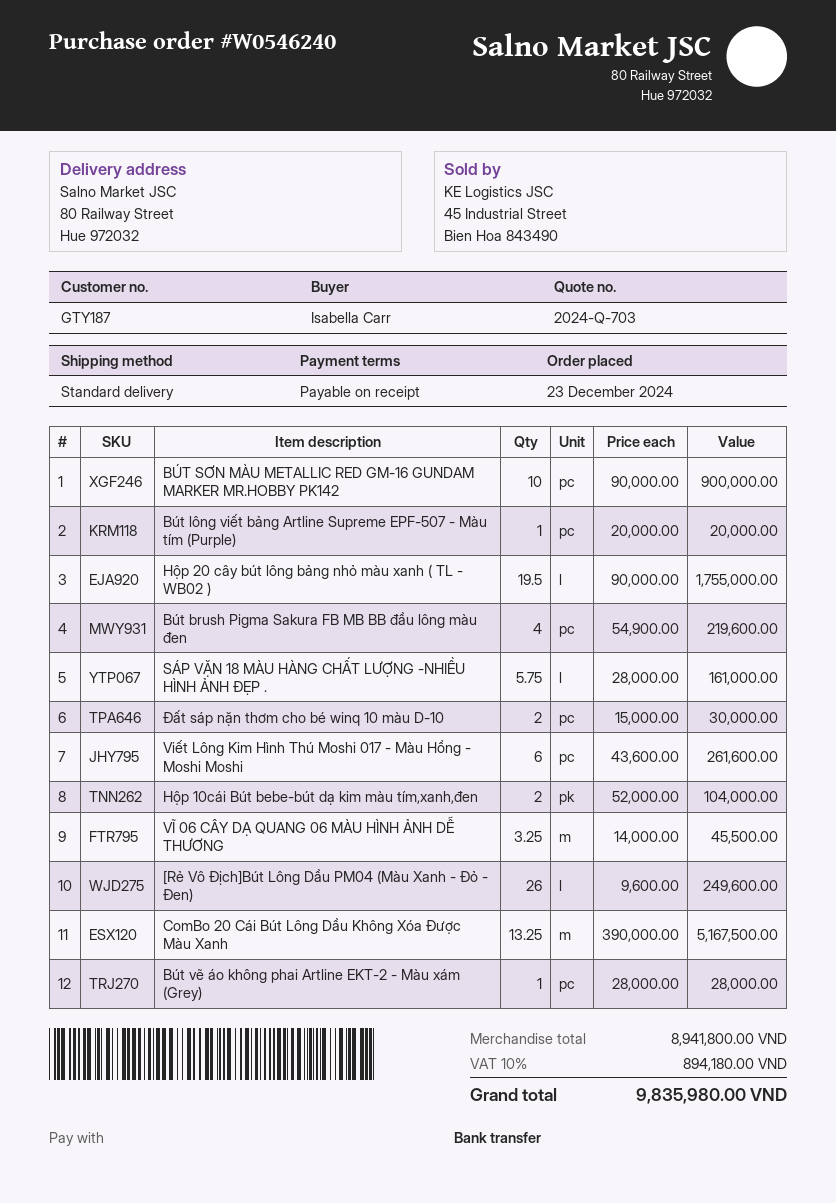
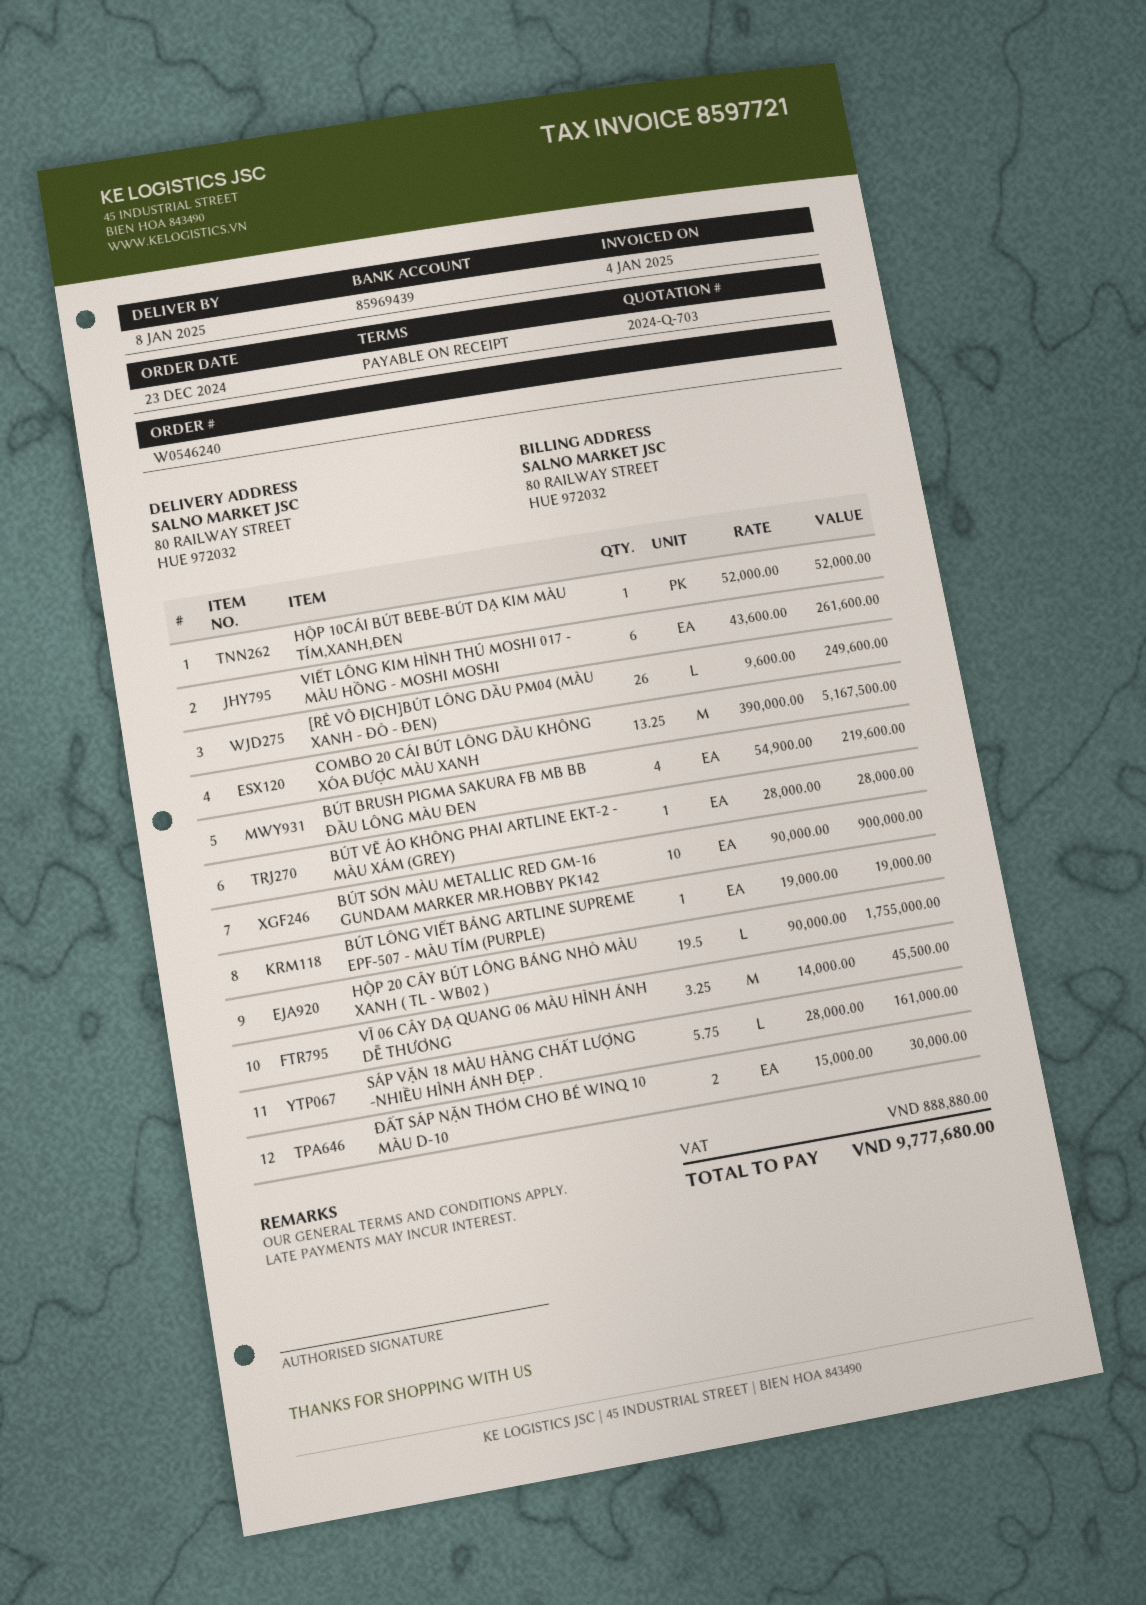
Bút lông viết bảng Artline Supreme EPF-507 - Màu tím (Purple): 1 x 20000.00 = 20000.00 -> 1 x 19000.00 = 19000.00
Hộp 10cái Bút bebe-bút dạ kim màu tím,xanh,đen: 2 x 52000.00 = 104000.00 -> 1 x 52000.00 = 52000.00
tax: 894180.00 -> 888880.00
total: 9835980.00 -> 9777680.00

